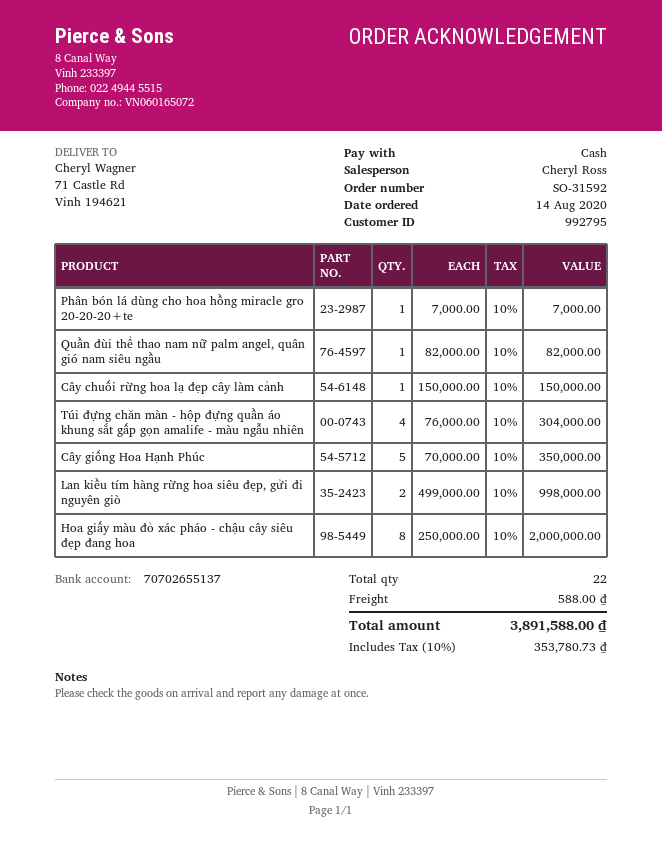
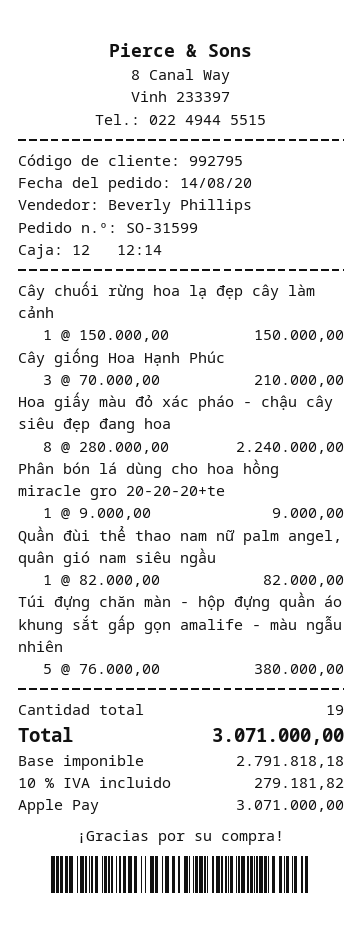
order number: SO-31592 -> SO-31599
sales rep: Cheryl Ross -> Beverly Phillips
payment method: cash -> Apple Pay
Phân bón lá dùng cho hoa hồng miracle gro 20-20-20+te: 1 x 7000.00 = 7000.00 -> 1 x 9000.00 = 9000.00
Túi đựng chăn màn - hộp đựng quần áo khung sắt gấp gọn amalife - màu ngẫu nhiên: 4 x 76000.00 = 304000.00 -> 5 x 76000.00 = 380000.00
Cây giống Hoa Hạnh Phúc: 5 x 70000.00 = 350000.00 -> 3 x 70000.00 = 210000.00
Lan kiều tím hàng rừng hoa siêu đẹp, gửi đi nguyên giò: 2 x 499000.00 = 998000.00 -> none
Hoa giấy màu đỏ xác pháo - chậu cây siêu đẹp đang hoa: 8 x 250000.00 = 2000000.00 -> 8 x 280000.00 = 2240000.00
total quantity: 22 -> 19
shipping: 588.00 -> none
tax: 10% = 353780.73 -> 10% = 279181.82
total: 3891588.00 -> 3071000.00

